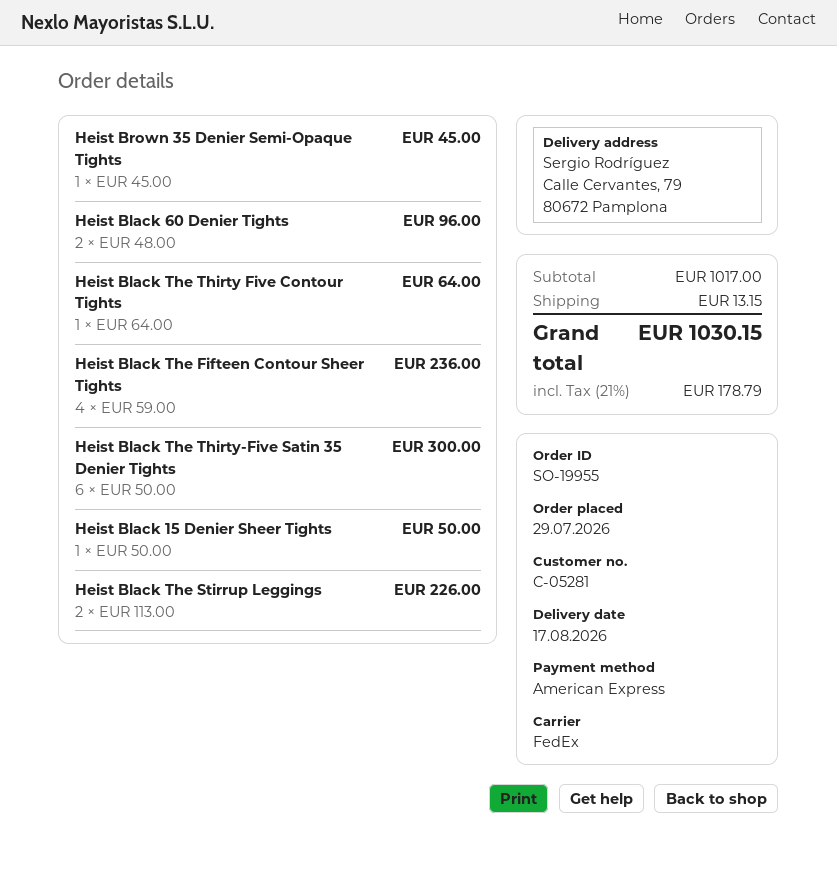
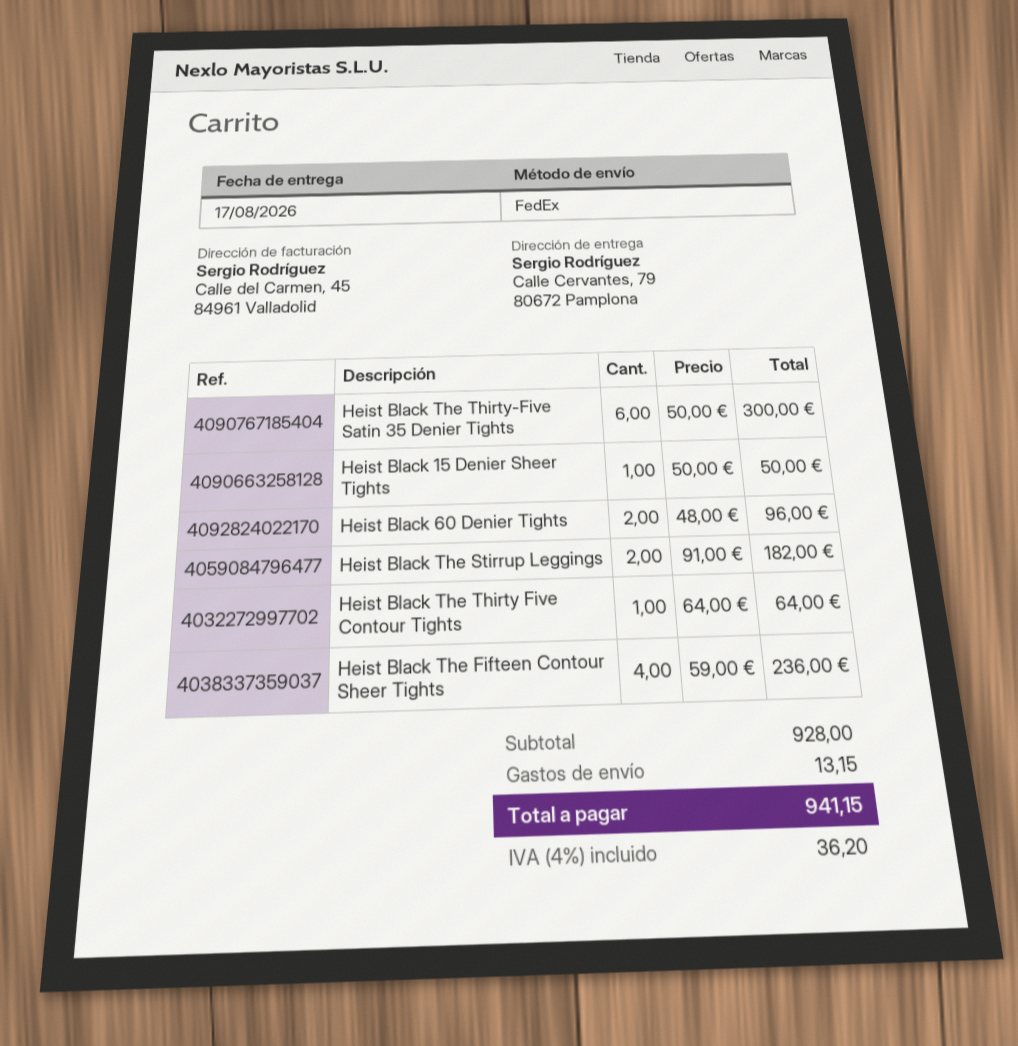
Heist Brown 35 Denier Semi-Opaque Tights: 1 x 45.00 = 45.00 -> none
Heist Black The Stirrup Leggings: 2 x 113.00 = 226.00 -> 2 x 91.00 = 182.00
subtotal: 1017.00 -> 928.00
tax: 21% = 178.79 -> 4% = 36.20
total: 1030.15 -> 941.15

